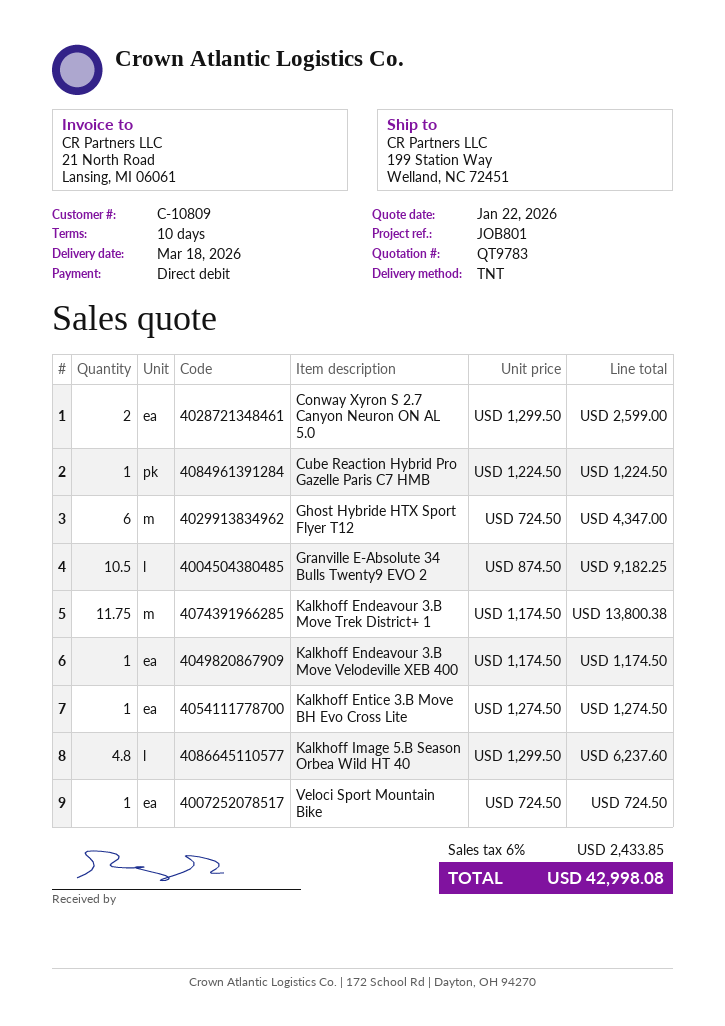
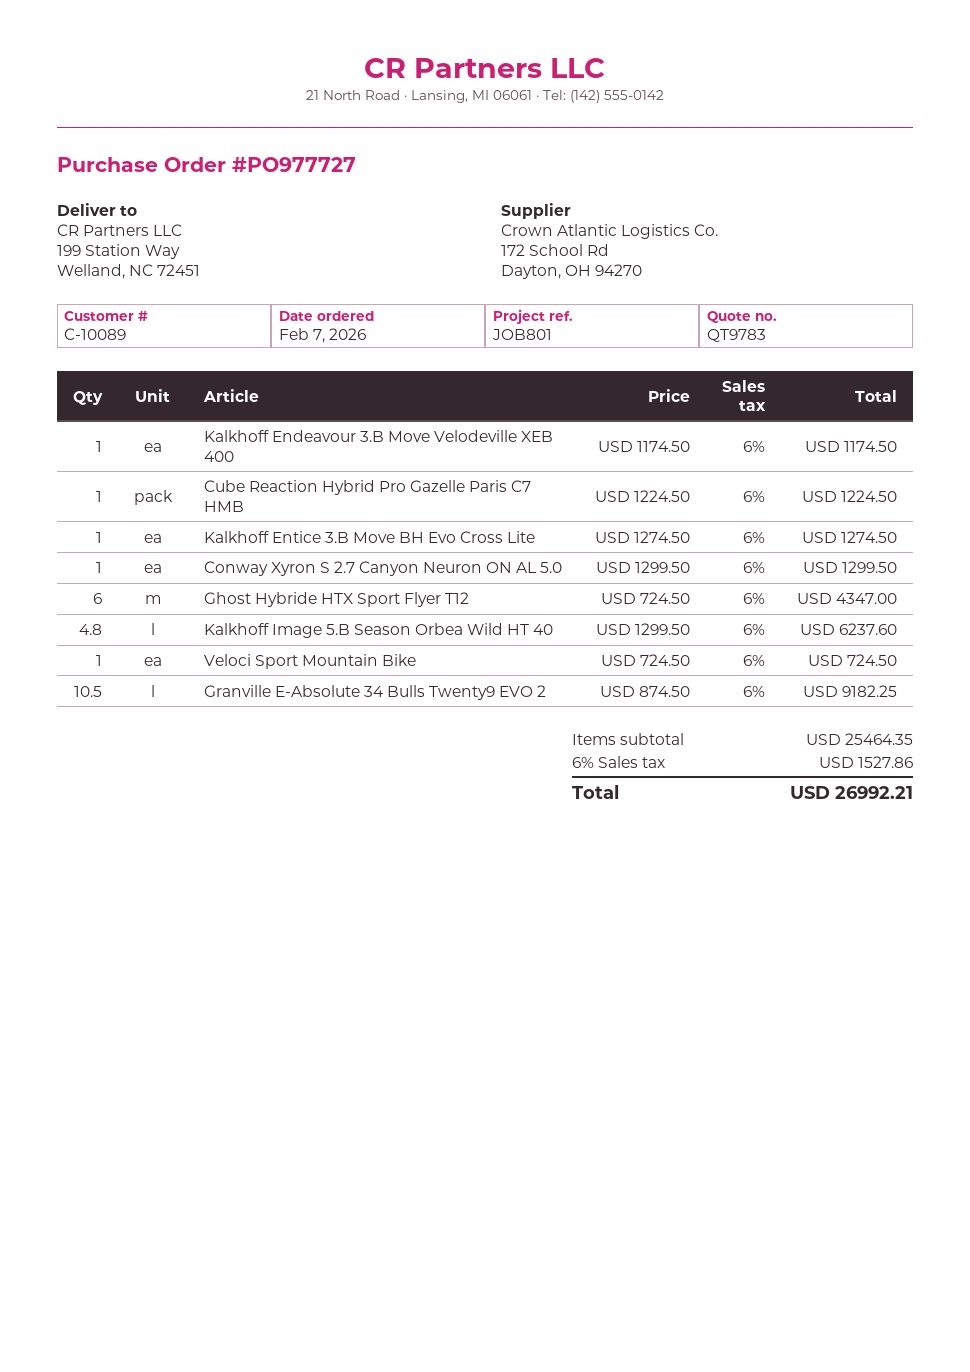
customer number: C-10809 -> C-10089
Conway Xyron S 2.7 Canyon Neuron ON AL 5.0: 2 x 1299.50 = 2599.00 -> 1 x 1299.50 = 1299.50
Kalkhoff Endeavour 3.B Move Trek District+ 1: 11.75 x 1174.50 = 13800.38 -> none
tax: 6% = 2433.85 -> 6% = 1527.86
total: 42998.08 -> 26992.21

